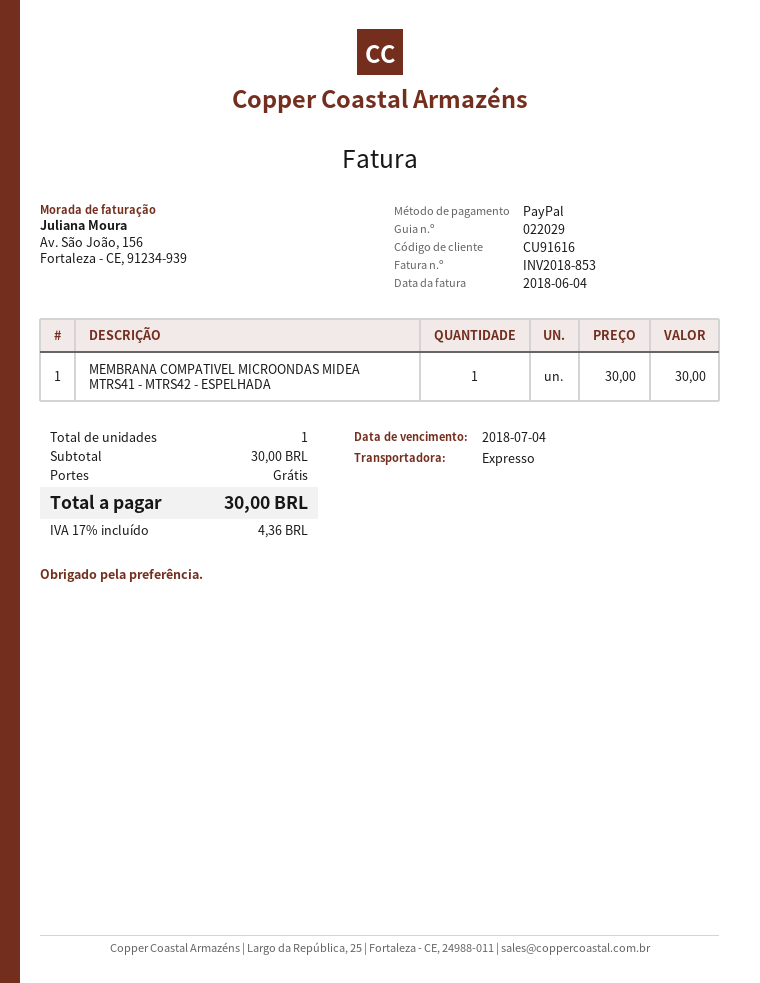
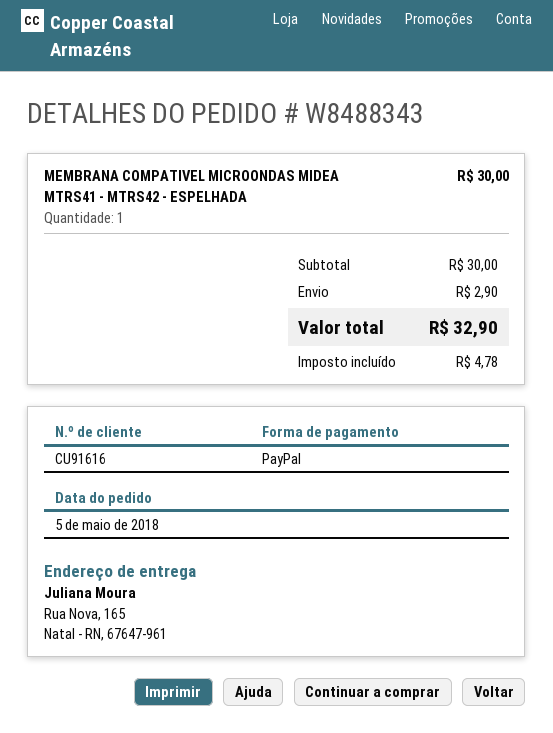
shipping: 0.00 -> 2.90
tax: 4.36 -> 4.78
total: 30.00 -> 32.90

